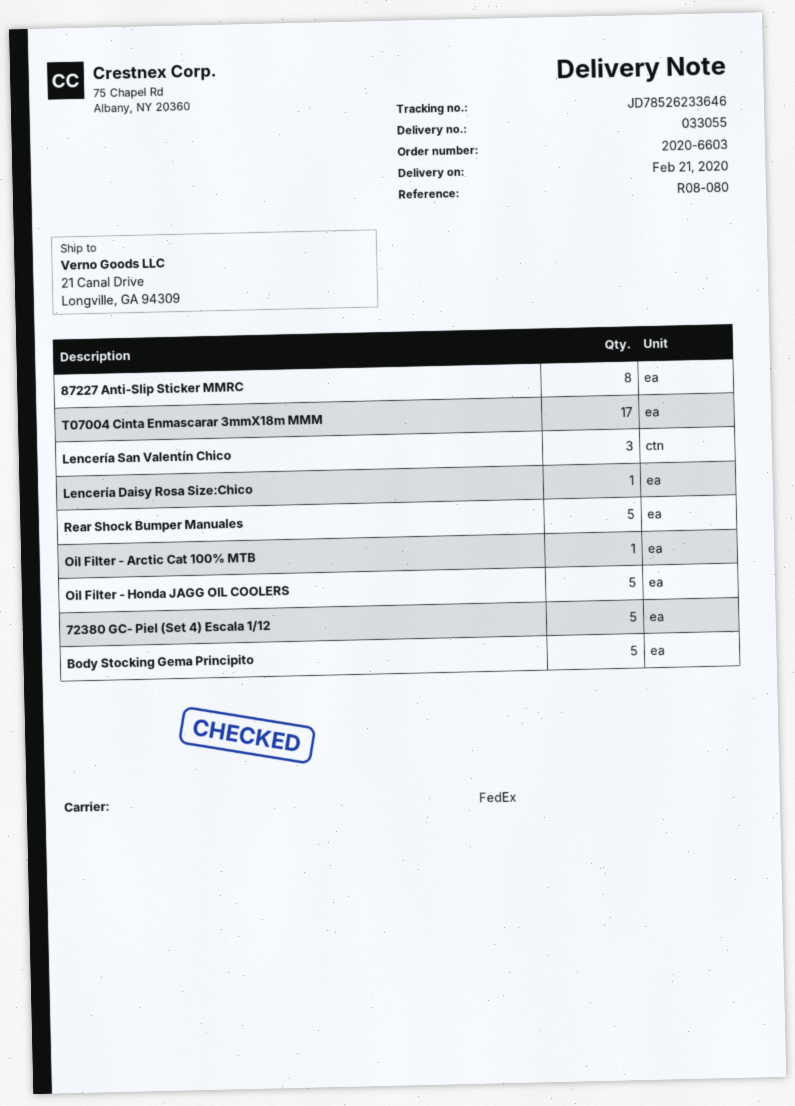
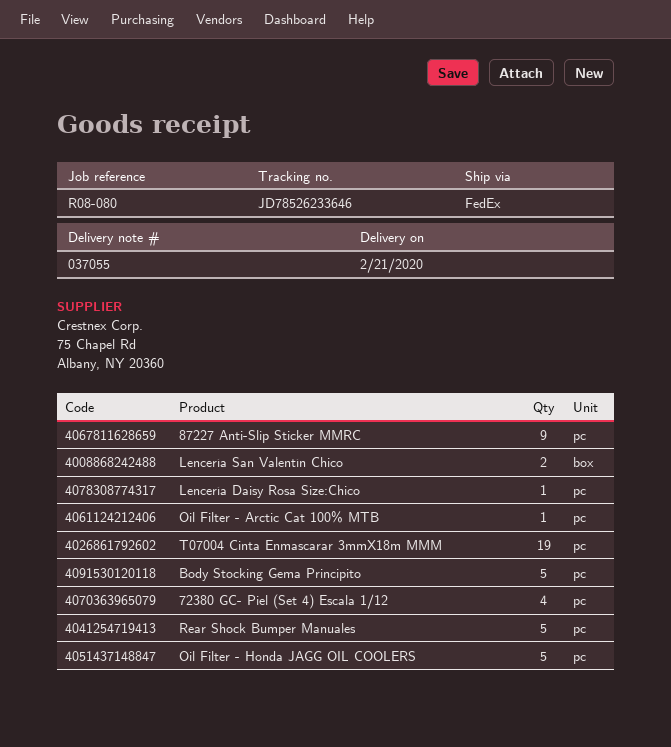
delivery note number: 033055 -> 037055
87227 Anti-Slip Sticker MMRC: 8 -> 9
T07004 Cinta Enmascarar 3mmX18m MMM: 17 -> 19
Lencería San Valentín Chico: 3 -> 2
72380 GC- Piel (Set 4) Escala 1/12: 5 -> 4

